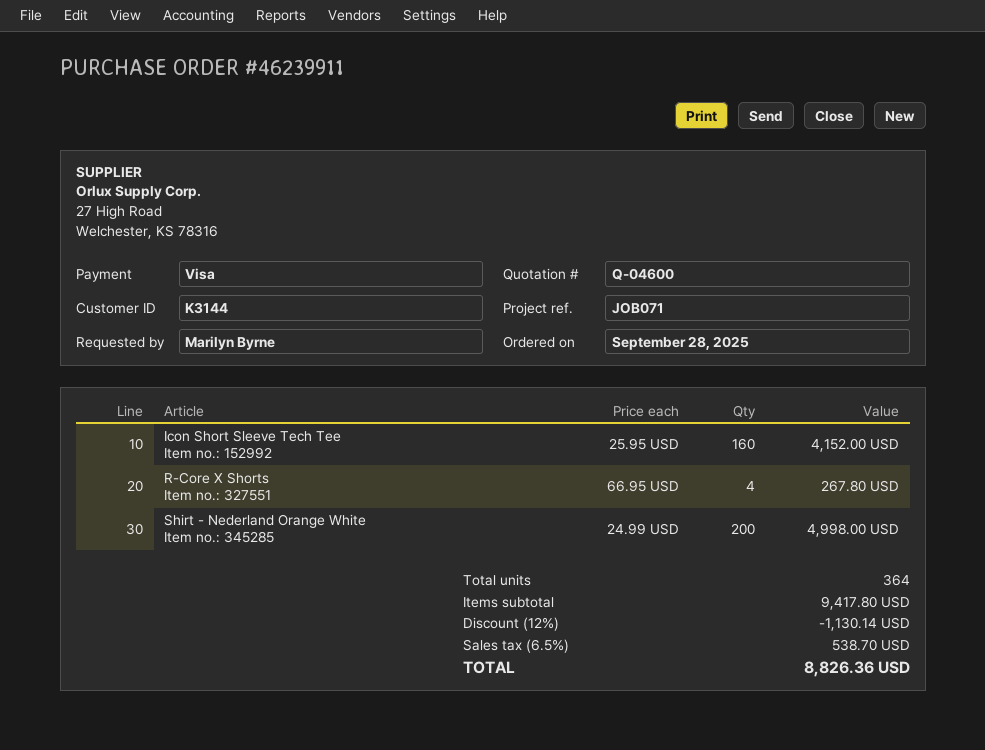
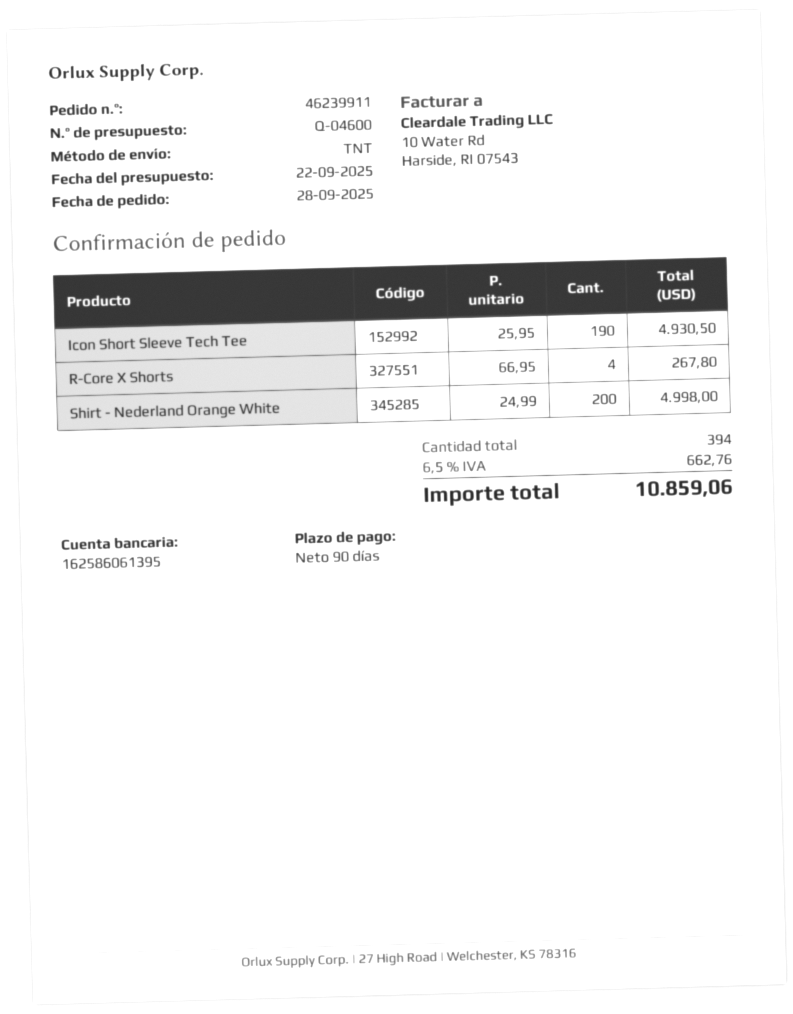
Icon Short Sleeve Tech Tee: 160 x 25.95 = 4152.00 -> 190 x 25.95 = 4930.50
total quantity: 364 -> 394
discount: 12% = 1130.14 -> none
tax: 6.5% = 538.70 -> 6.5% = 662.76
total: 8826.36 -> 10859.06

